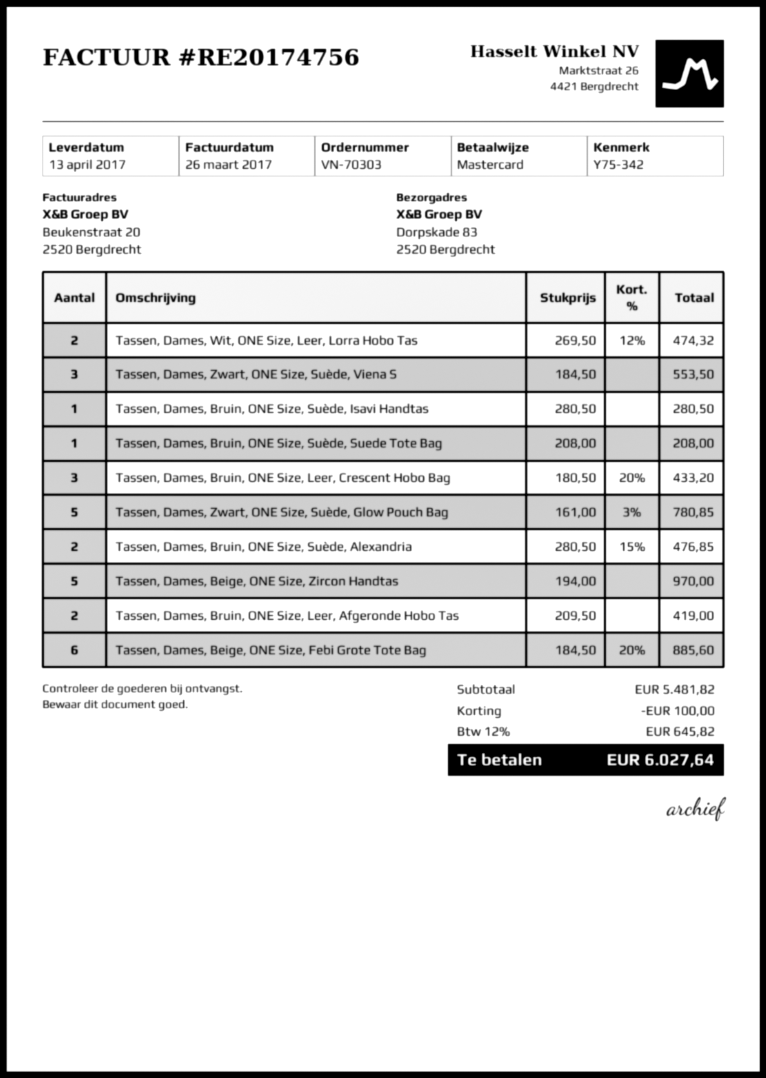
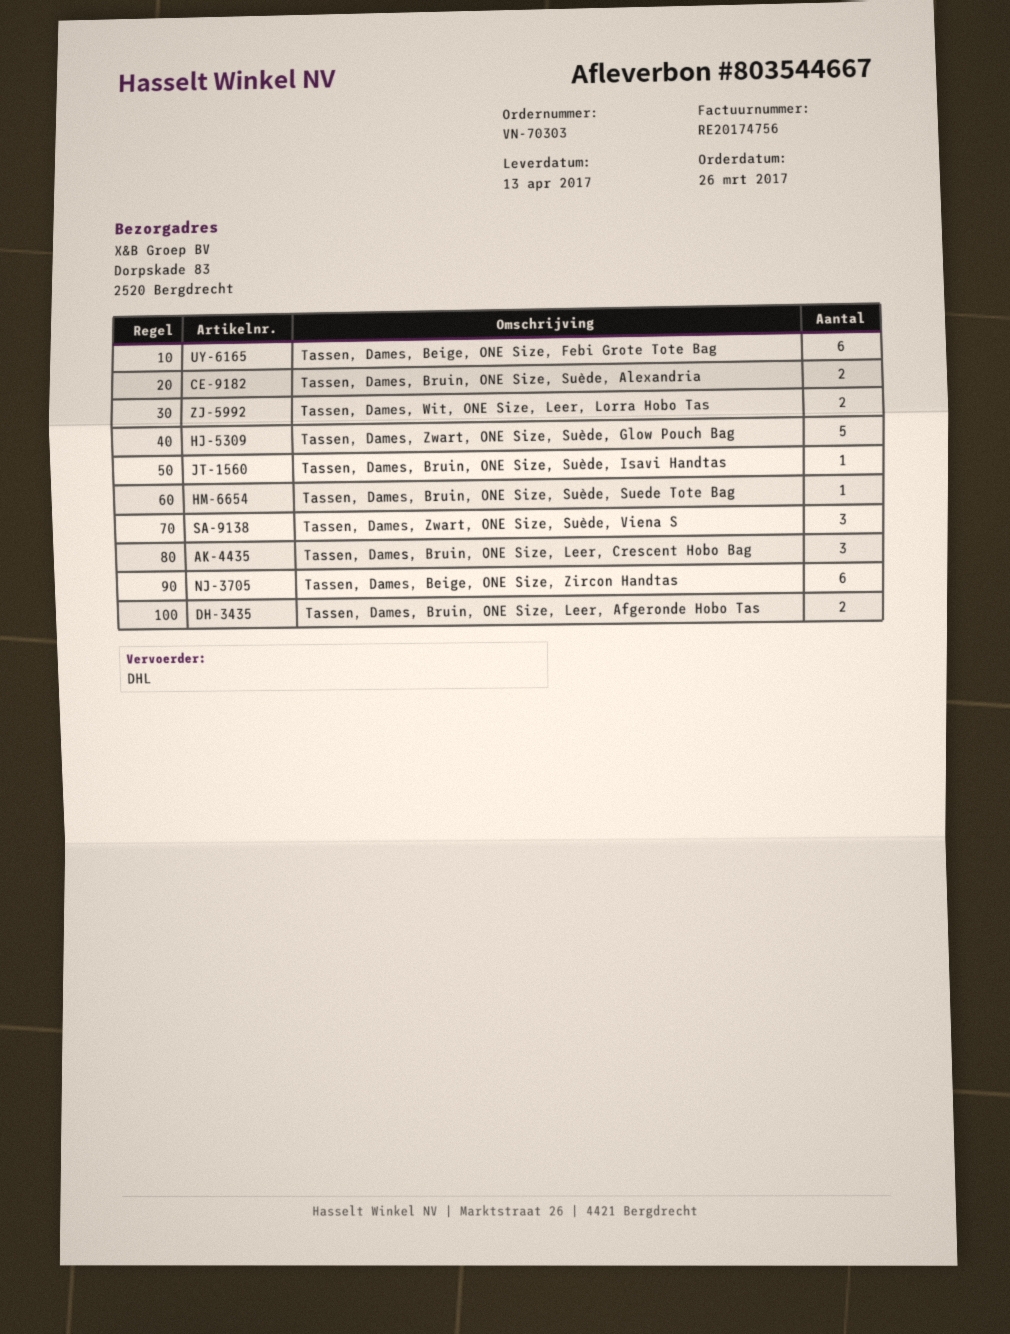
Tassen, Dames, Beige, ONE Size, Zircon Handtas: 5 -> 6

